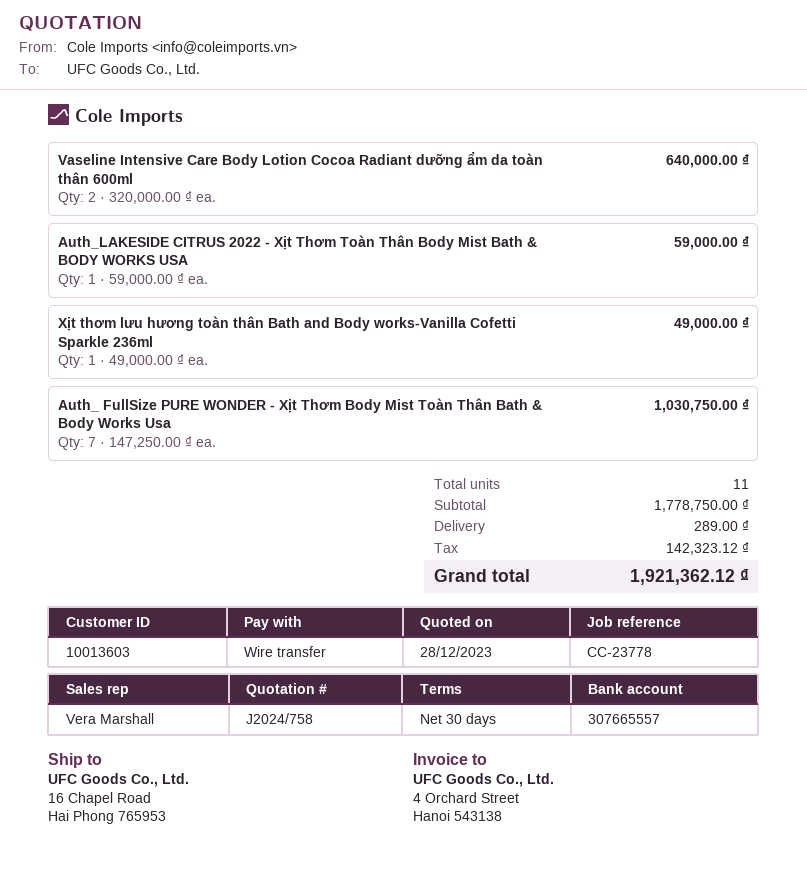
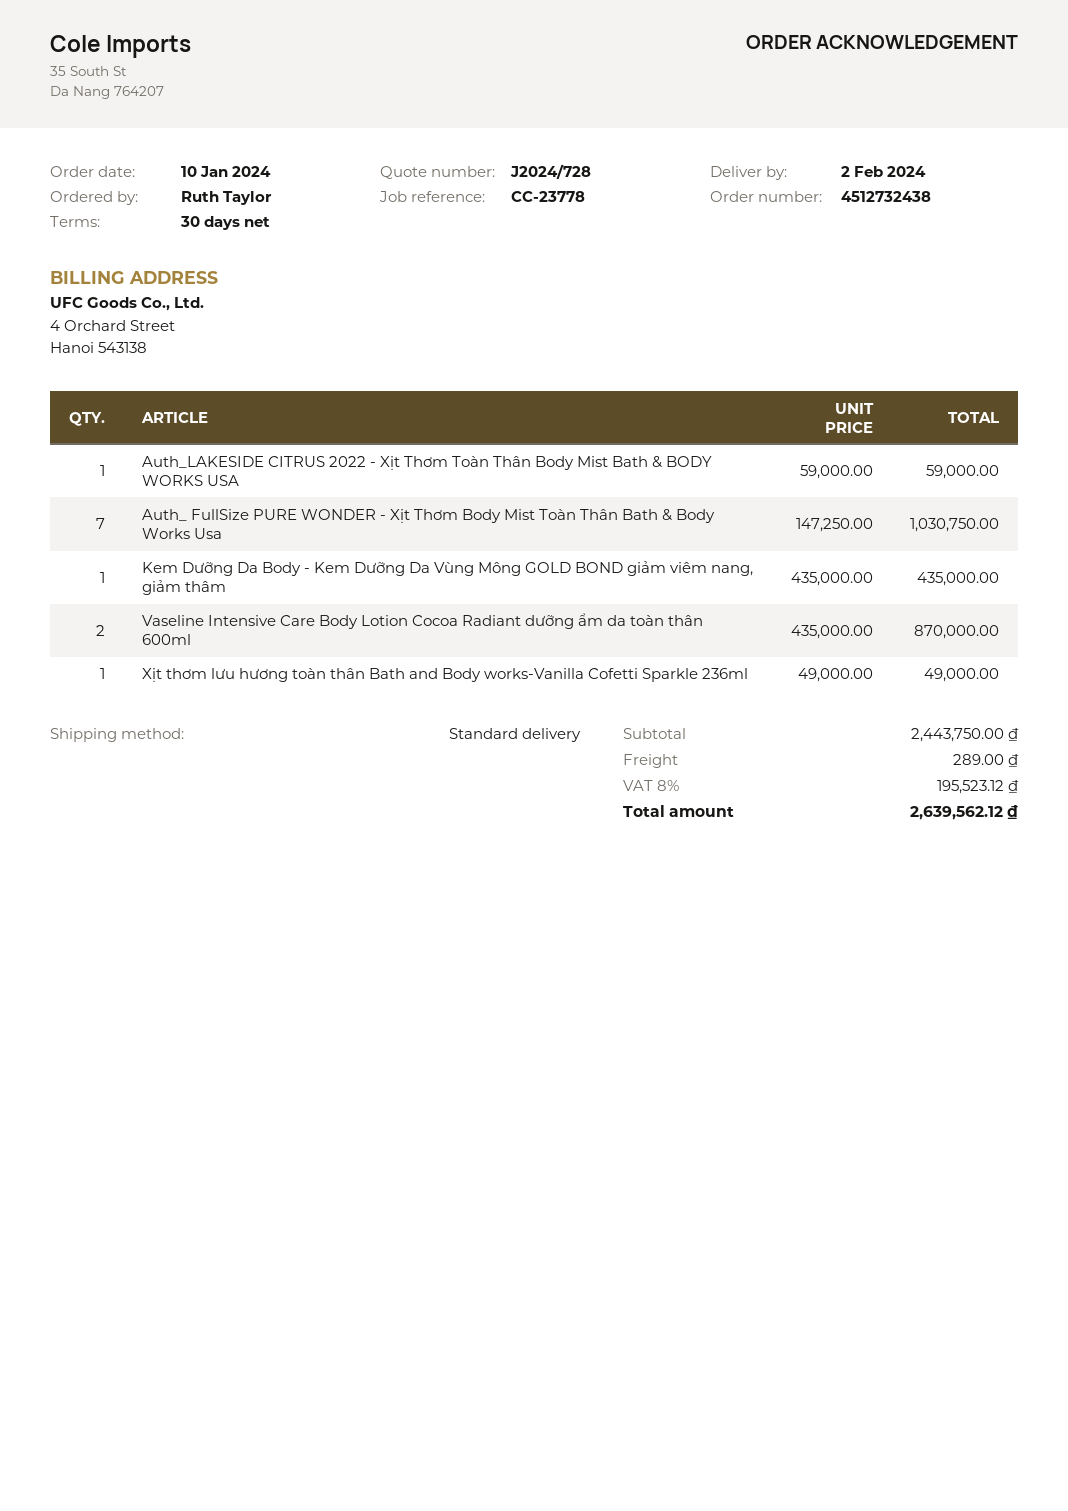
quote number: J2024/758 -> J2024/728
Vaseline Intensive Care Body Lotion Cocoa Radiant dưỡng ẩm da toàn thân 600ml: 2 x 320000.00 = 640000.00 -> 2 x 435000.00 = 870000.00
Kem Dưỡng Da Body - Kem Dưỡng Da Vùng Mông GOLD BOND giảm viêm nang, giảm thâm: none -> 1 x 435000.00 = 435000.00
subtotal: 1778750.00 -> 2443750.00
tax: 142323.12 -> 195523.12
total: 1921362.12 -> 2639562.12

